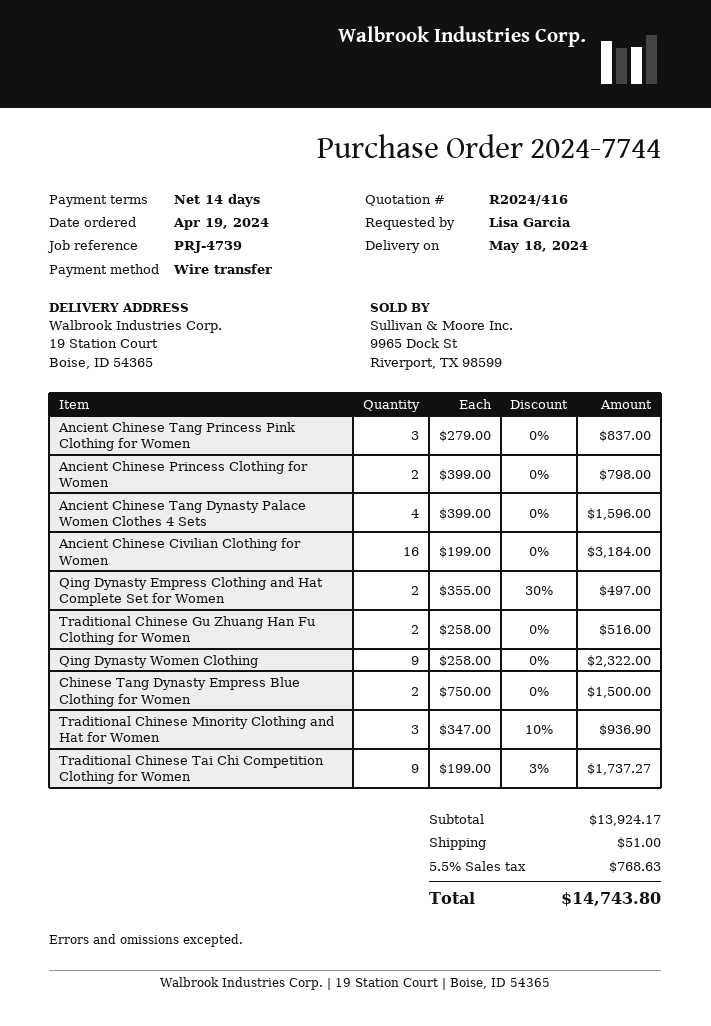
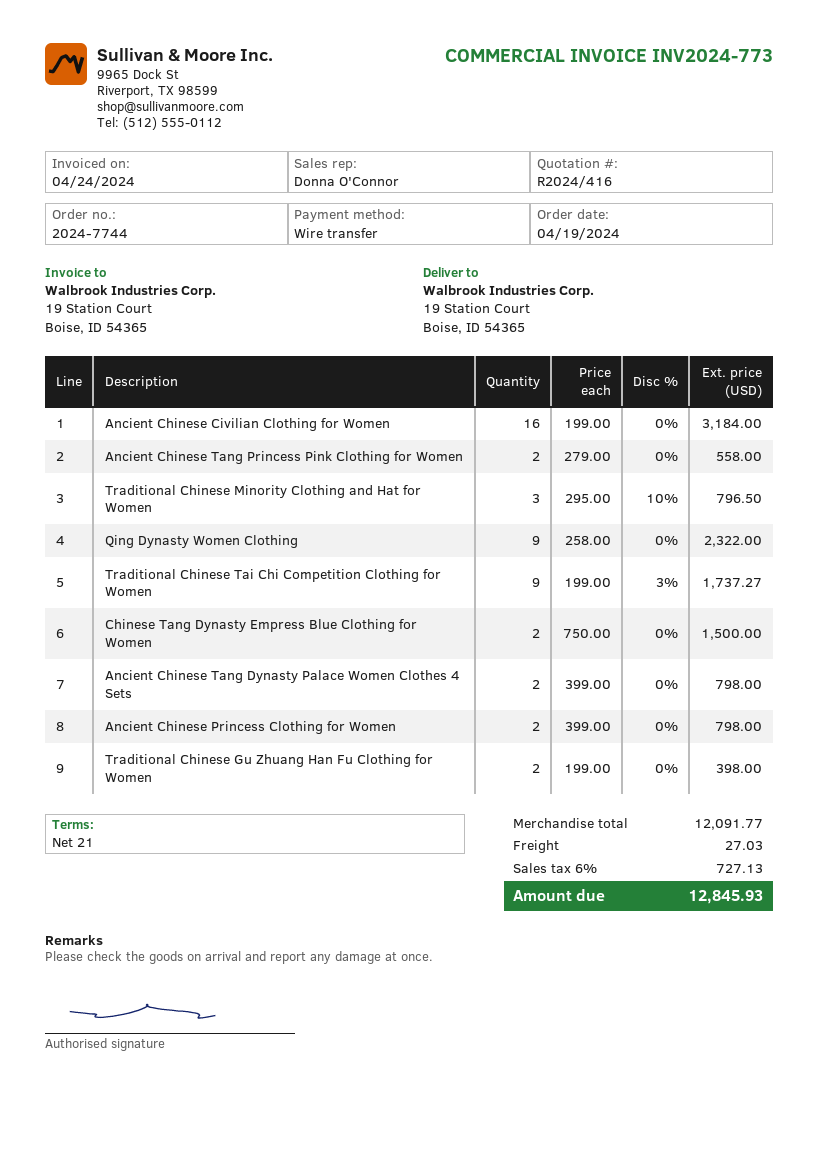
payment terms: 14 days -> 21 days
Ancient Chinese Tang Princess Pink Clothing for Women: 3 x 279.00 = 837.00 -> 2 x 279.00 = 558.00
Ancient Chinese Tang Dynasty Palace Women Clothes 4 Sets: 4 x 399.00 = 1596.00 -> 2 x 399.00 = 798.00
Qing Dynasty Empress Clothing and Hat Complete Set for Women: 2 x 355.00 - 30% = 497.00 -> none
Traditional Chinese Gu Zhuang Han Fu Clothing for Women: 2 x 258.00 = 516.00 -> 2 x 199.00 = 398.00
Traditional Chinese Minority Clothing and Hat for Women: 3 x 347.00 - 10% = 936.90 -> 3 x 295.00 - 10% = 796.50
subtotal: 13924.17 -> 12091.77
shipping: 51.00 -> 27.03
tax: 5.5% = 768.63 -> 6% = 727.13
total: 14743.80 -> 12845.93

